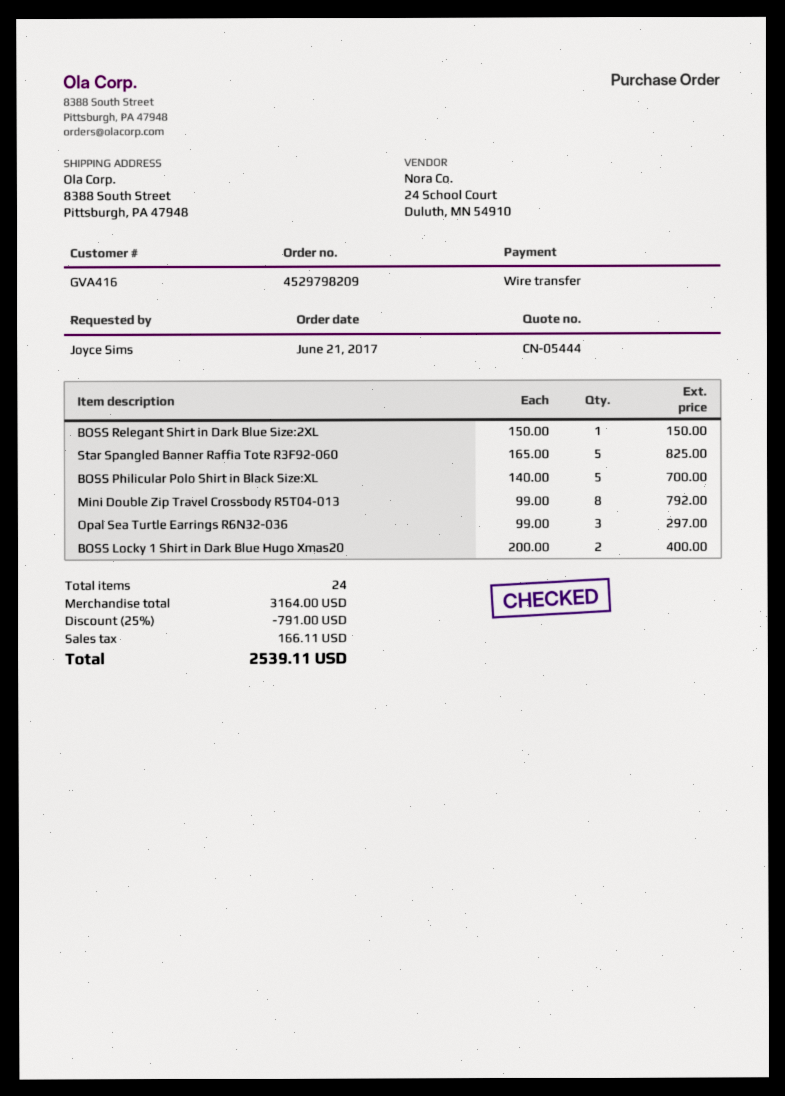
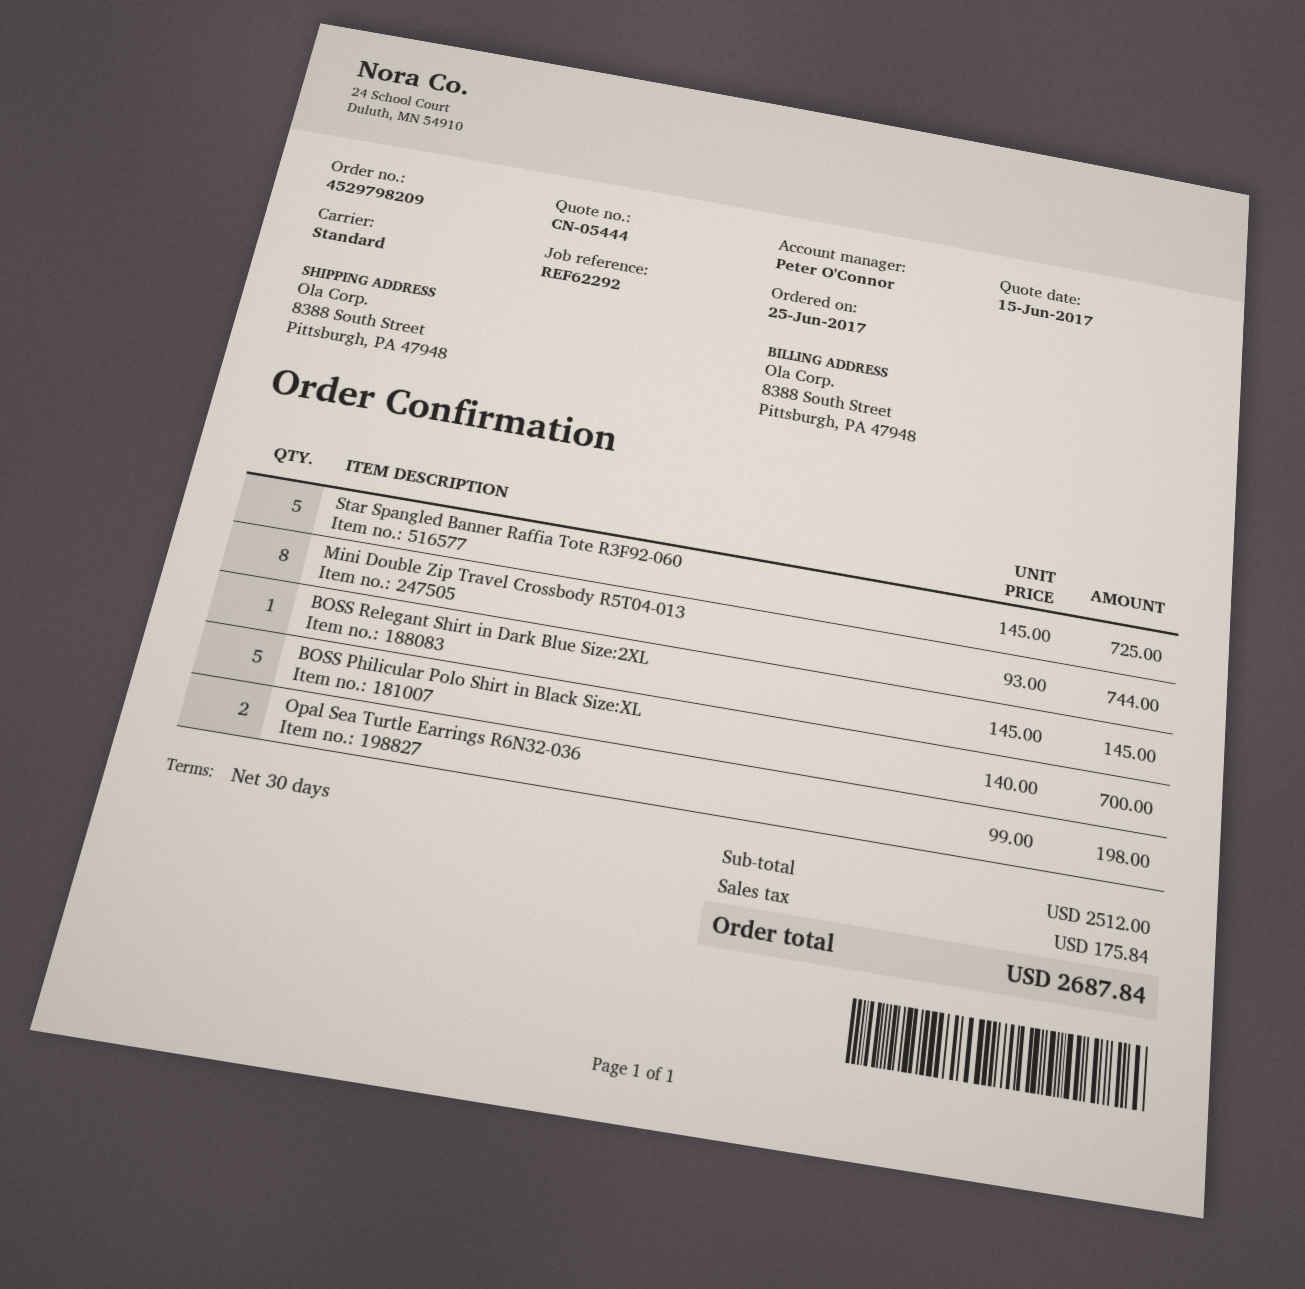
order date: 2017-06-21 -> 2017-06-25
BOSS Relegant Shirt in Dark Blue Size:2XL: 1 x 150.00 = 150.00 -> 1 x 145.00 = 145.00
Star Spangled Banner Raffia Tote R3F92-060: 5 x 165.00 = 825.00 -> 5 x 145.00 = 725.00
Mini Double Zip Travel Crossbody R5T04-013: 8 x 99.00 = 792.00 -> 8 x 93.00 = 744.00
Opal Sea Turtle Earrings R6N32-036: 3 x 99.00 = 297.00 -> 2 x 99.00 = 198.00
BOSS Locky 1 Shirt in Dark Blue Hugo Xmas20: 2 x 200.00 = 400.00 -> none
subtotal: 3164.00 -> 2512.00
discount: 25% = 791.00 -> none
tax: 166.11 -> 175.84
total: 2539.11 -> 2687.84

